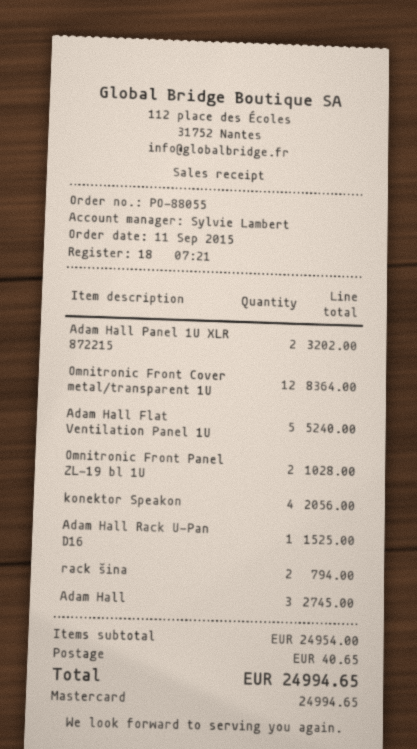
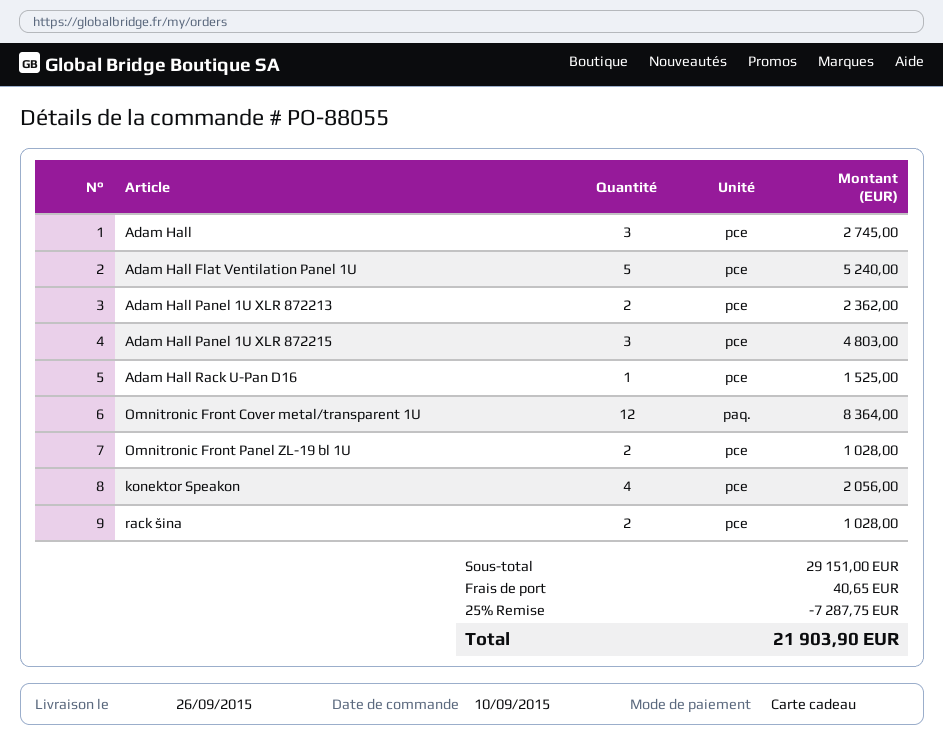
order date: 2015-09-11 -> 2015-09-10
payment method: Mastercard -> gift card
Adam Hall Panel 1U XLR 872215: 2 for 3202.00 -> 3 for 4803.00
rack šina: 2 for 794.00 -> 2 for 1028.00
Adam Hall Panel 1U XLR 872213: none -> 2 for 2362.00
subtotal: 24954.00 -> 29151.00
discount: none -> 25% = 7287.75
total: 24994.65 -> 21903.90

